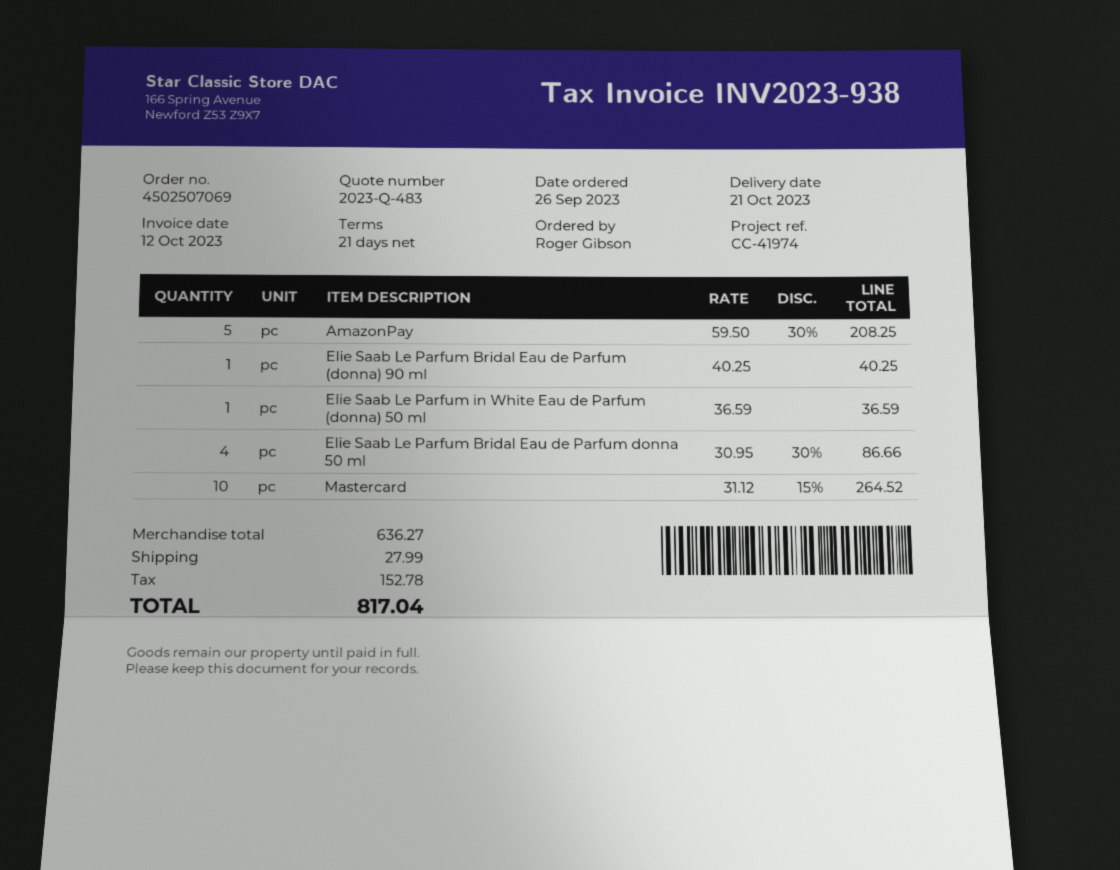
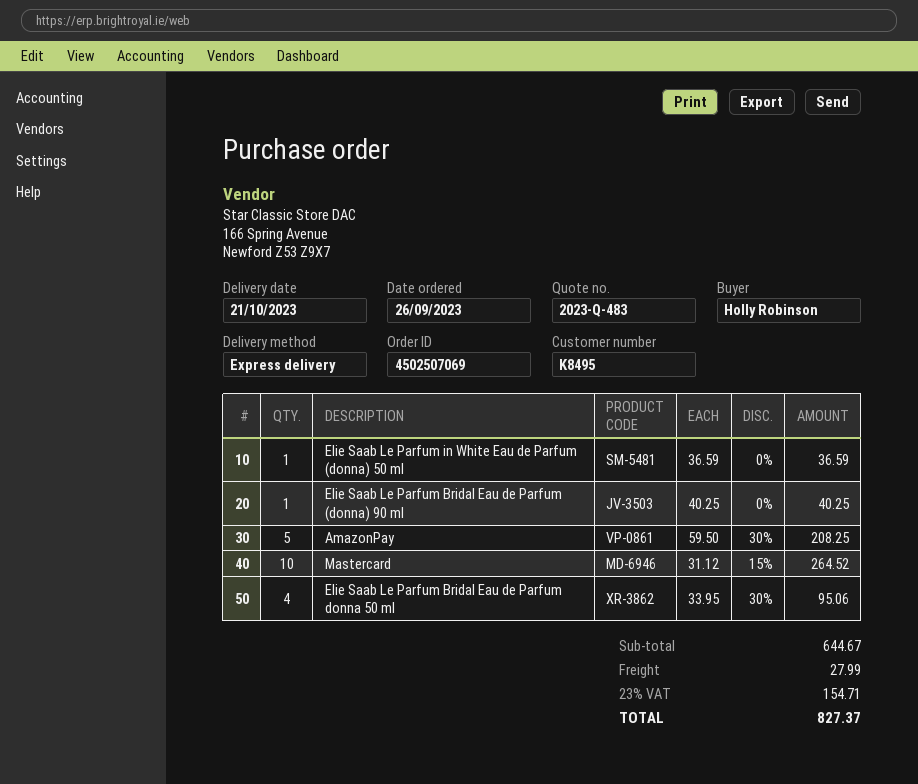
ordered by: Roger Gibson -> Holly Robinson
Elie Saab Le Parfum Bridal Eau de Parfum donna 50 ml: 4 x 30.95 - 30% = 86.66 -> 4 x 33.95 - 30% = 95.06
subtotal: 636.27 -> 644.67
tax: 152.78 -> 154.71
total: 817.04 -> 827.37

